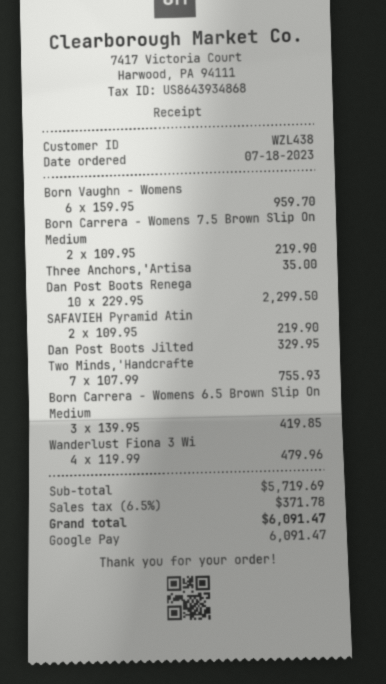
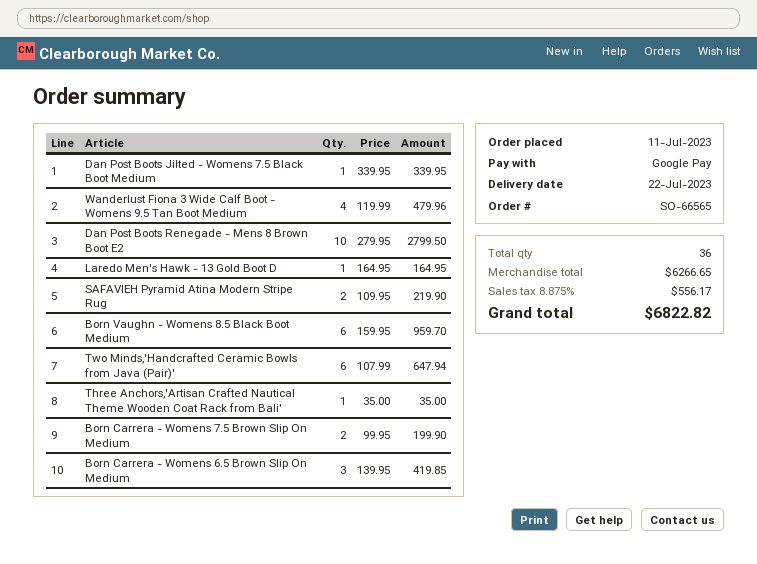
order date: 2023-07-18 -> 2023-07-11
Born Carrera - Womens 7.5 Brown Slip On Medium: 2 x 109.95 = 219.90 -> 2 x 99.95 = 199.90
Dan Post Boots Renega: 10 x 229.95 = 2299.50 -> 10 x 279.95 = 2799.50
Dan Post Boots Jilted: 1 x 329.95 = 329.95 -> 1 x 339.95 = 339.95
Two Minds,'Handcrafte: 7 x 107.99 = 755.93 -> 6 x 107.99 = 647.94
Laredo Men's Hawk - 13 Gold Boot D: none -> 1 x 164.95 = 164.95
subtotal: 5719.69 -> 6266.65
tax: 6.5% = 371.78 -> 8.875% = 556.17
total: 6091.47 -> 6822.82

